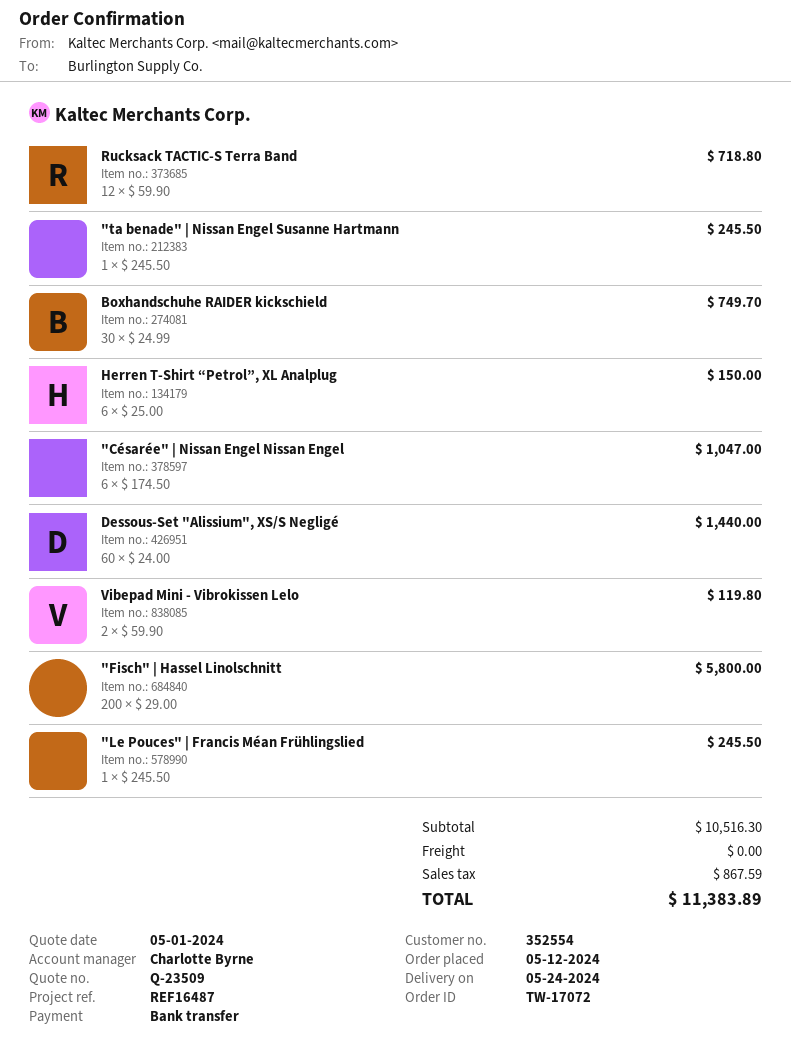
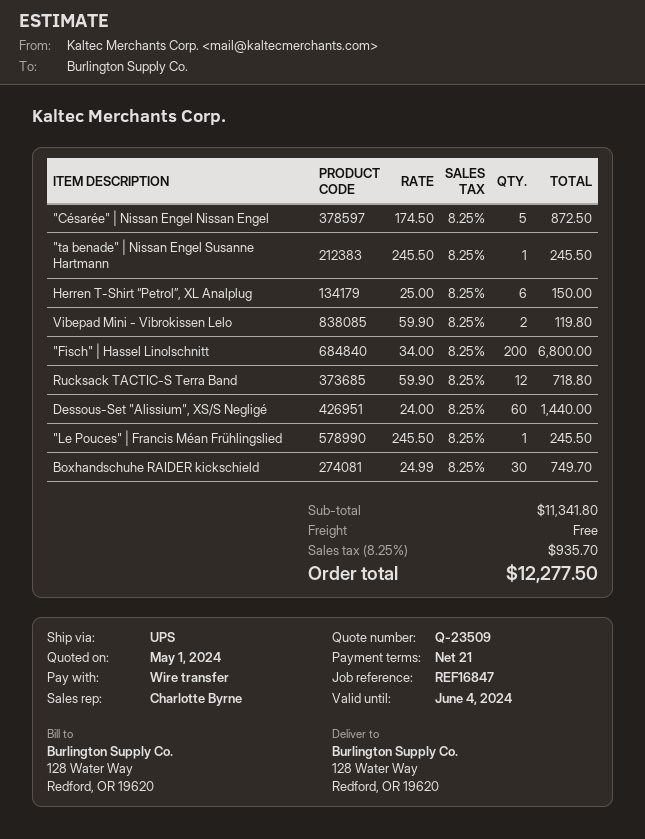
reference: REF16487 -> REF16847
"Césarée" | Nissan Engel Nissan Engel: 6 x 174.50 = 1047.00 -> 5 x 174.50 = 872.50
"Fisch" | Hassel Linolschnitt: 200 x 29.00 = 5800.00 -> 200 x 34.00 = 6800.00
subtotal: 10516.30 -> 11341.80
tax: 867.59 -> 935.70
total: 11383.89 -> 12277.50

